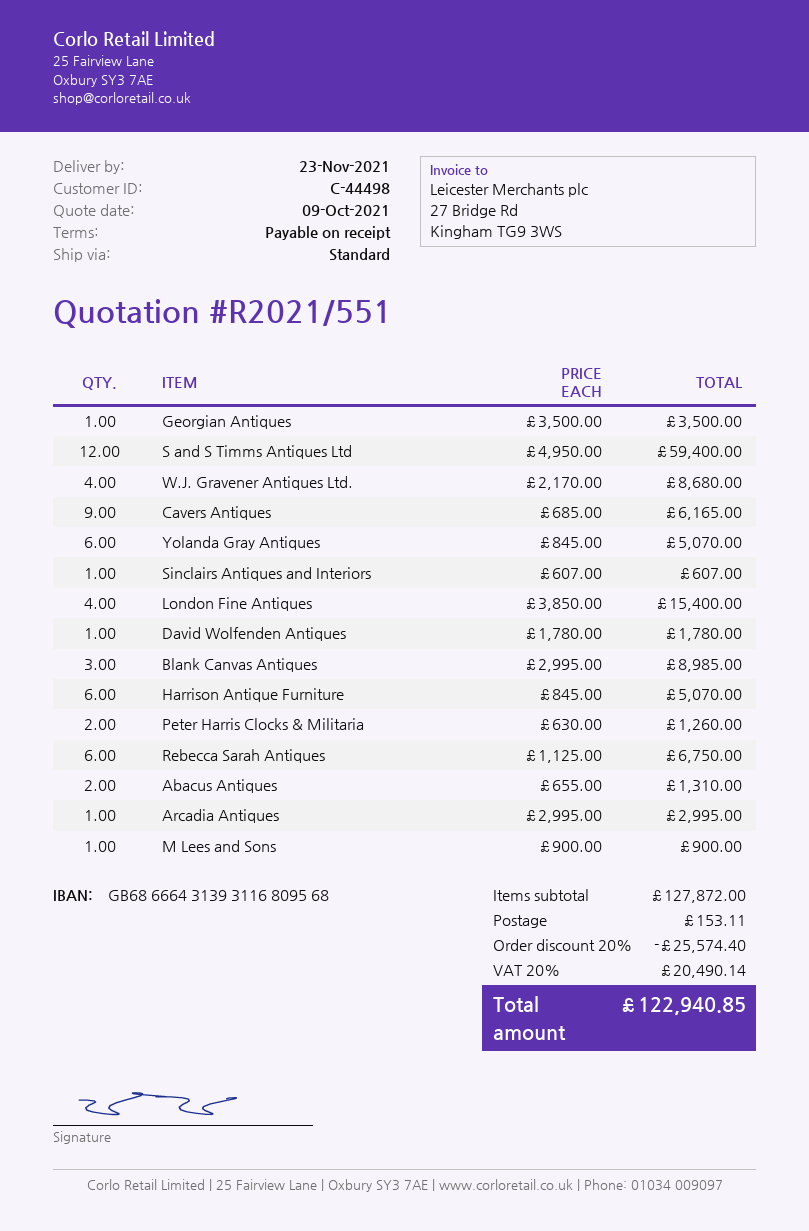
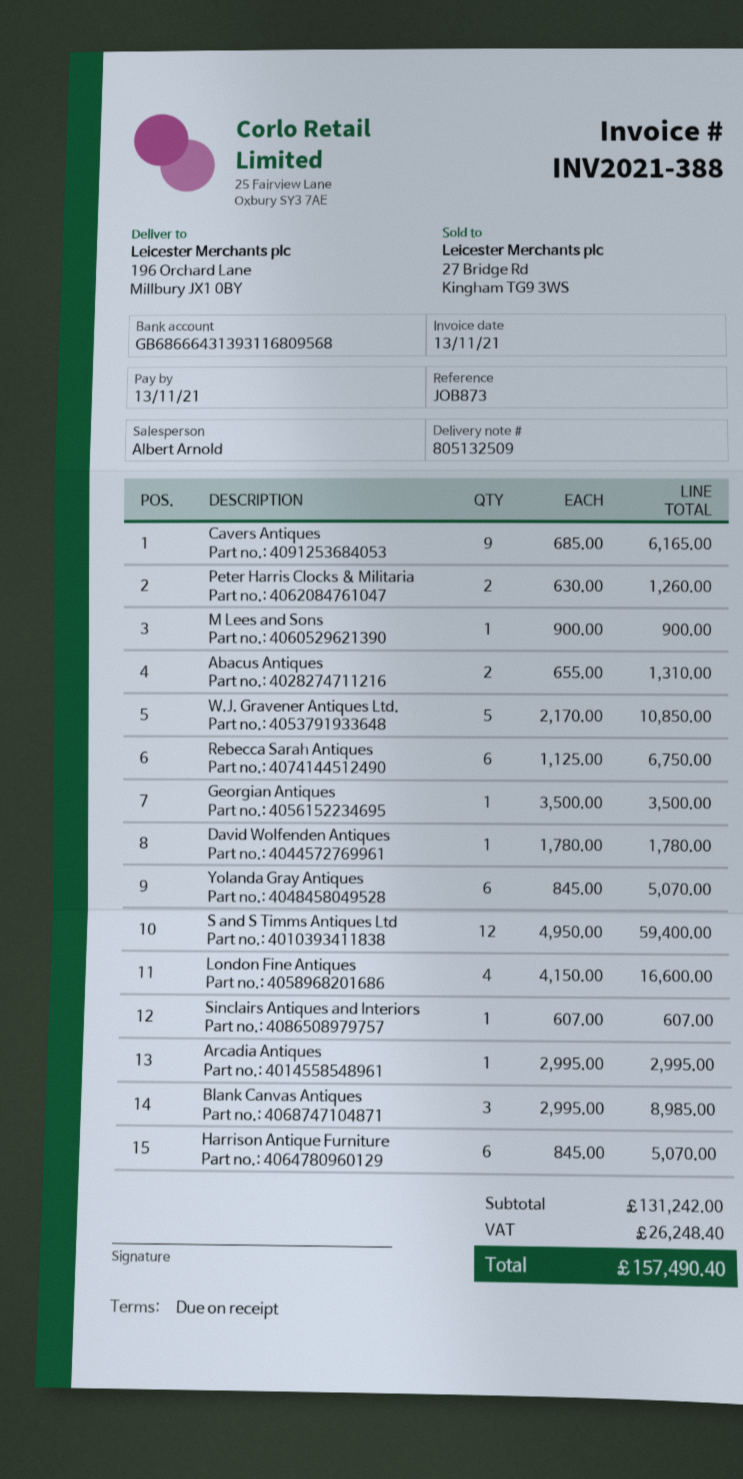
W.J. Gravener Antiques Ltd.: 4 x 2170.00 = 8680.00 -> 5 x 2170.00 = 10850.00
London Fine Antiques: 4 x 3850.00 = 15400.00 -> 4 x 4150.00 = 16600.00
subtotal: 127872.00 -> 131242.00
discount: 20% = 25574.40 -> none
shipping: 153.11 -> none
tax: 20490.14 -> 26248.40
total: 122940.85 -> 157490.40

